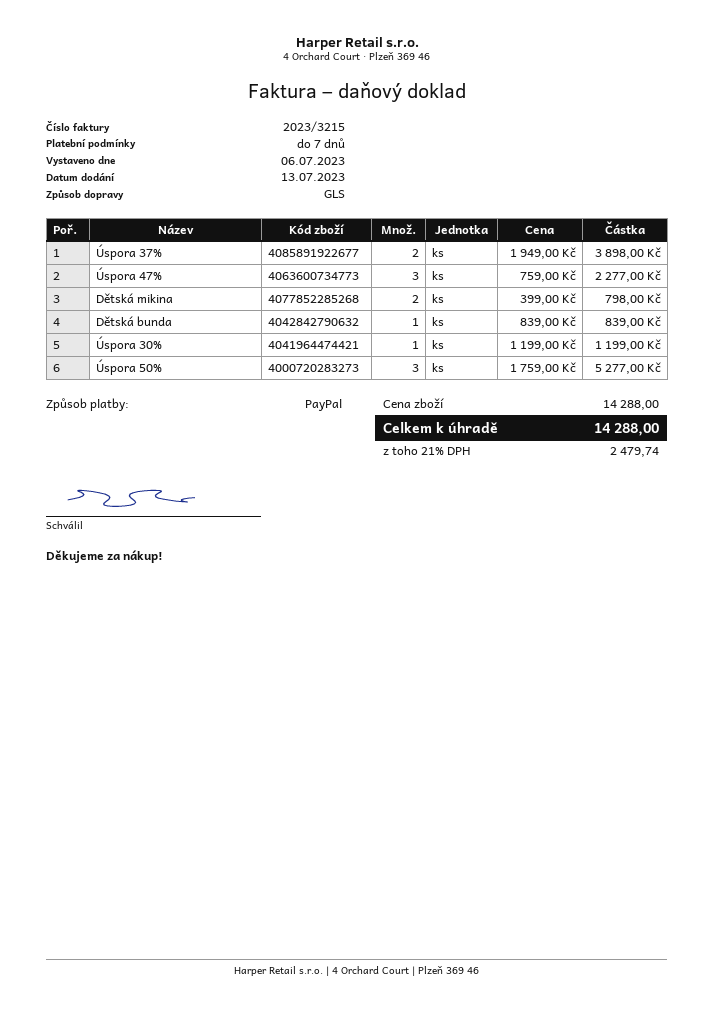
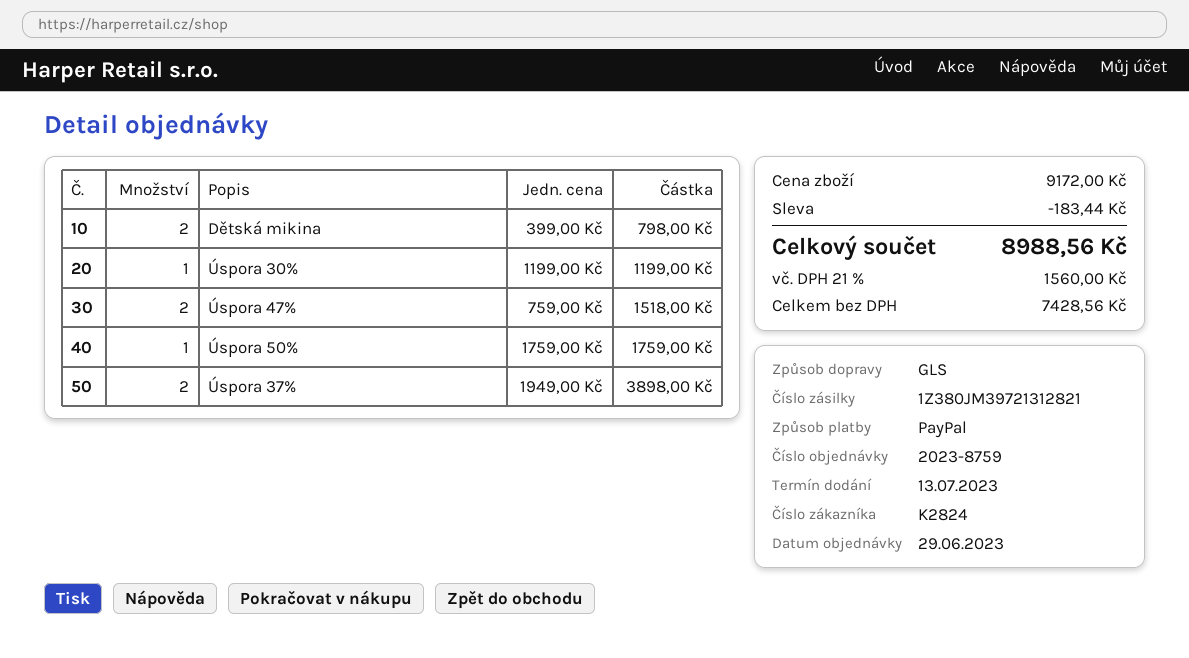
Úspora 47%: 3 x 759.00 = 2277.00 -> 2 x 759.00 = 1518.00
Dětská bunda: 1 x 839.00 = 839.00 -> none
Úspora 50%: 3 x 1759.00 = 5277.00 -> 1 x 1759.00 = 1759.00
subtotal: 14288.00 -> 9172.00
discount: none -> 183.44
tax: 21% = 2479.74 -> 21% = 1560.00
total: 14288.00 -> 8988.56

